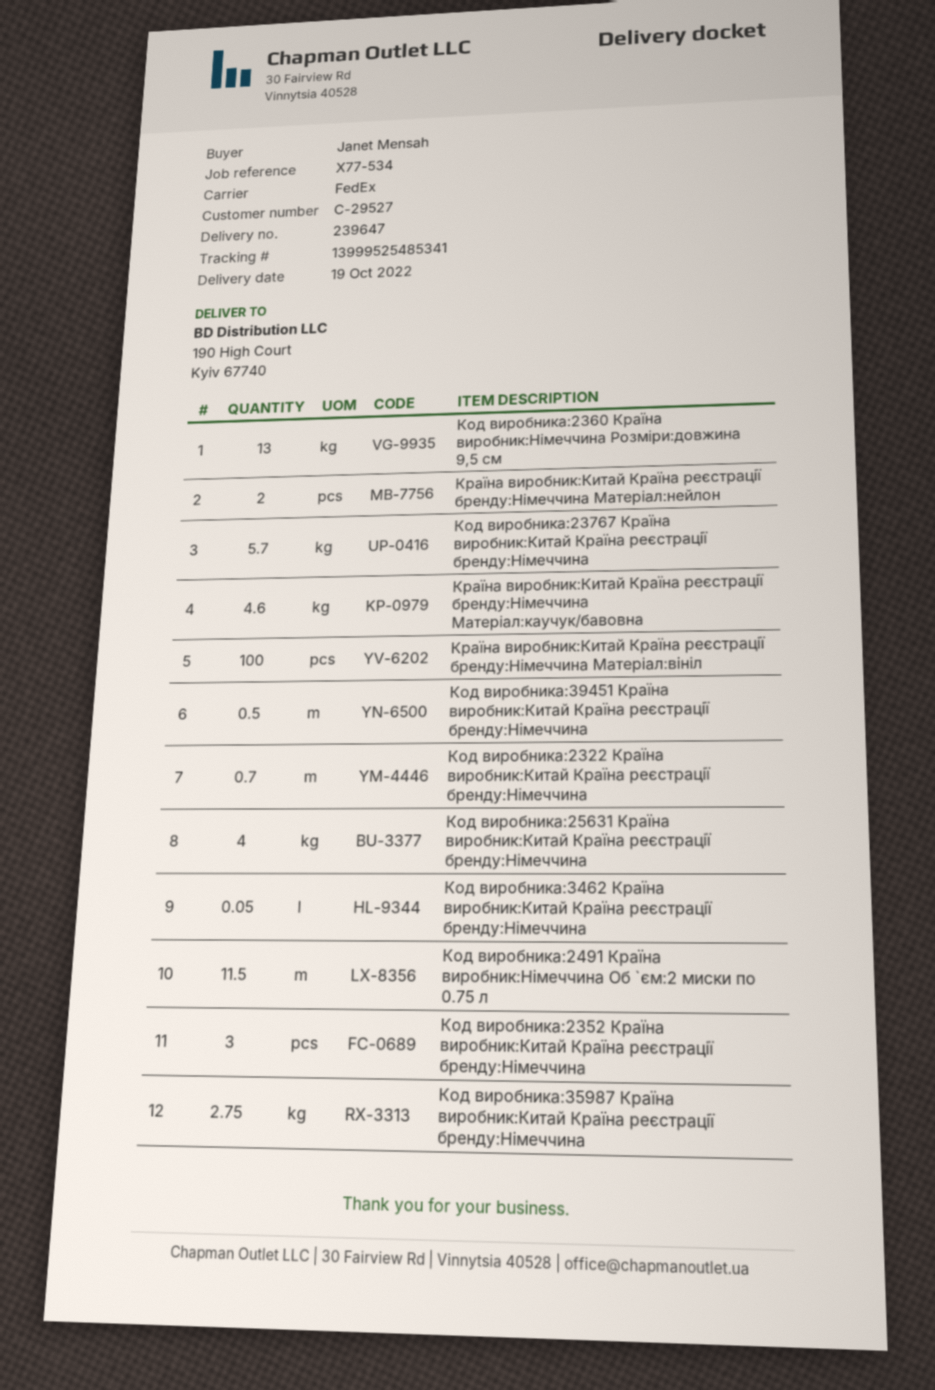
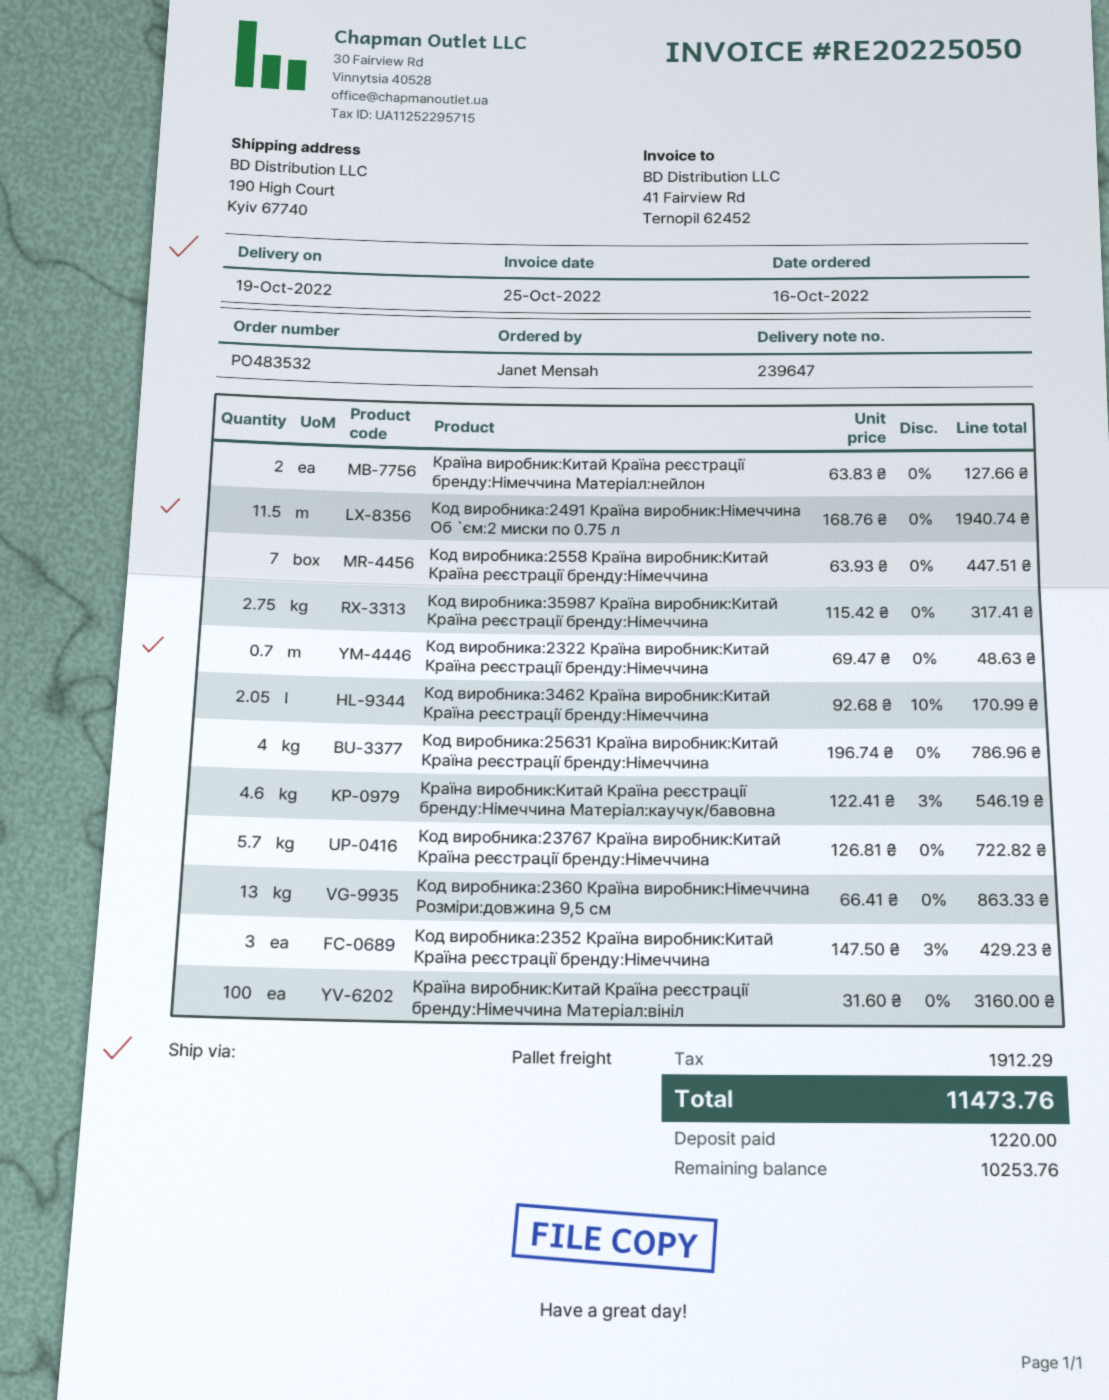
shipping method: FedEx -> pallet freight
Код виробника:39451 Країна виробник:Китай Країна реєстрації бренду:Німеччина: 0.5 -> none
Код виробника:3462 Країна виробник:Китай Країна реєстрації бренду:Німеччина: 0.05 -> 2.05
Код виробника:2558 Країна виробник:Китай Країна реєстрації бренду:Німеччина: none -> 7

